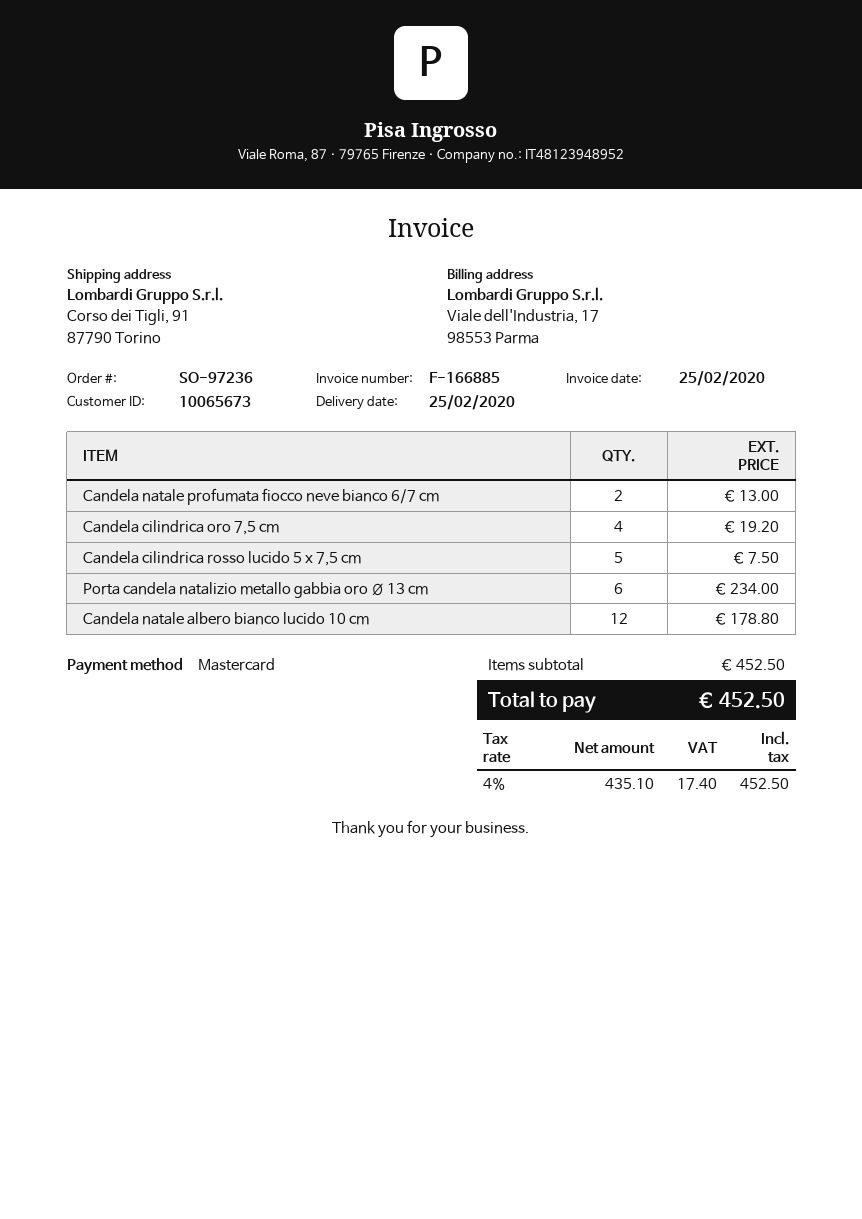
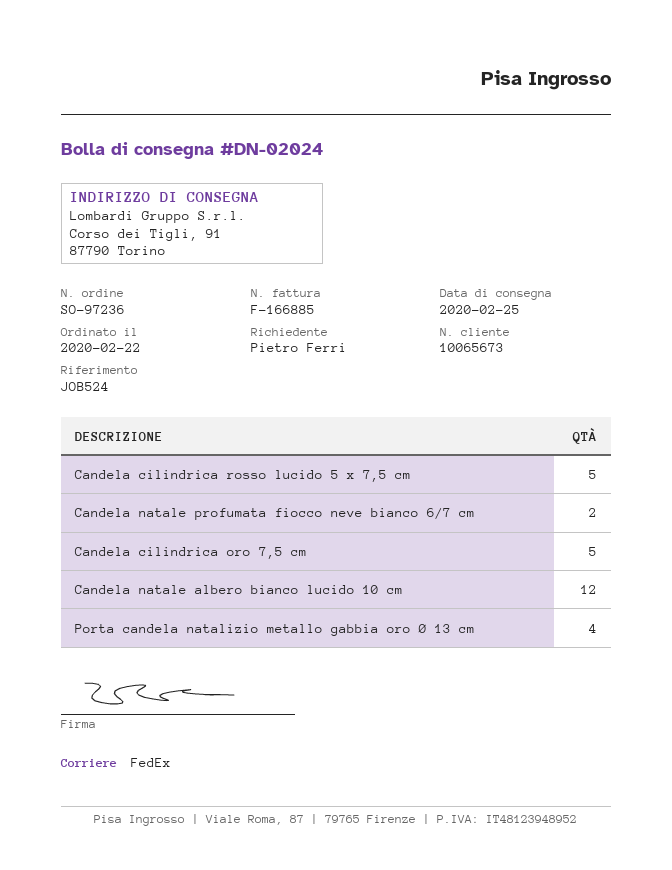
Candela cilindrica oro 7,5 cm: 4 -> 5
Porta candela natalizio metallo gabbia oro Ø 13 cm: 6 -> 4

